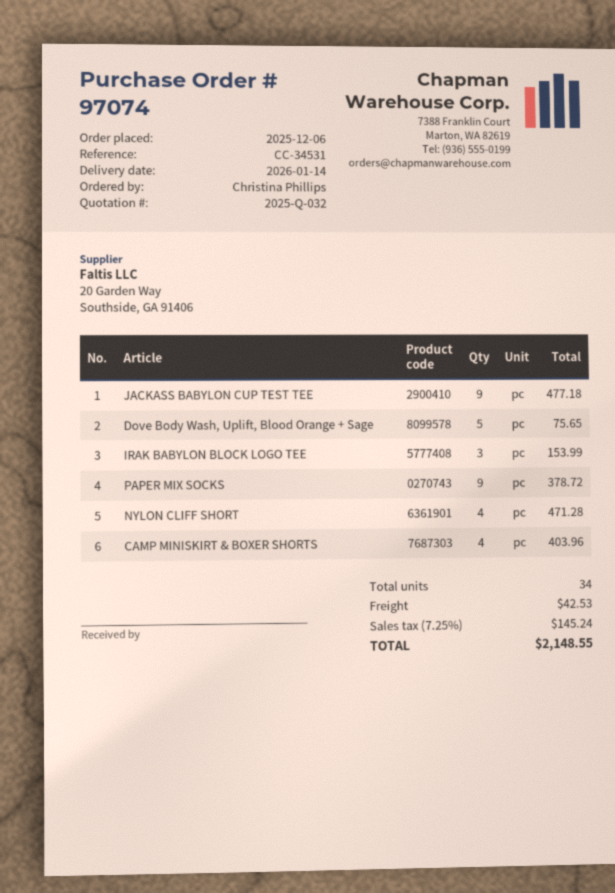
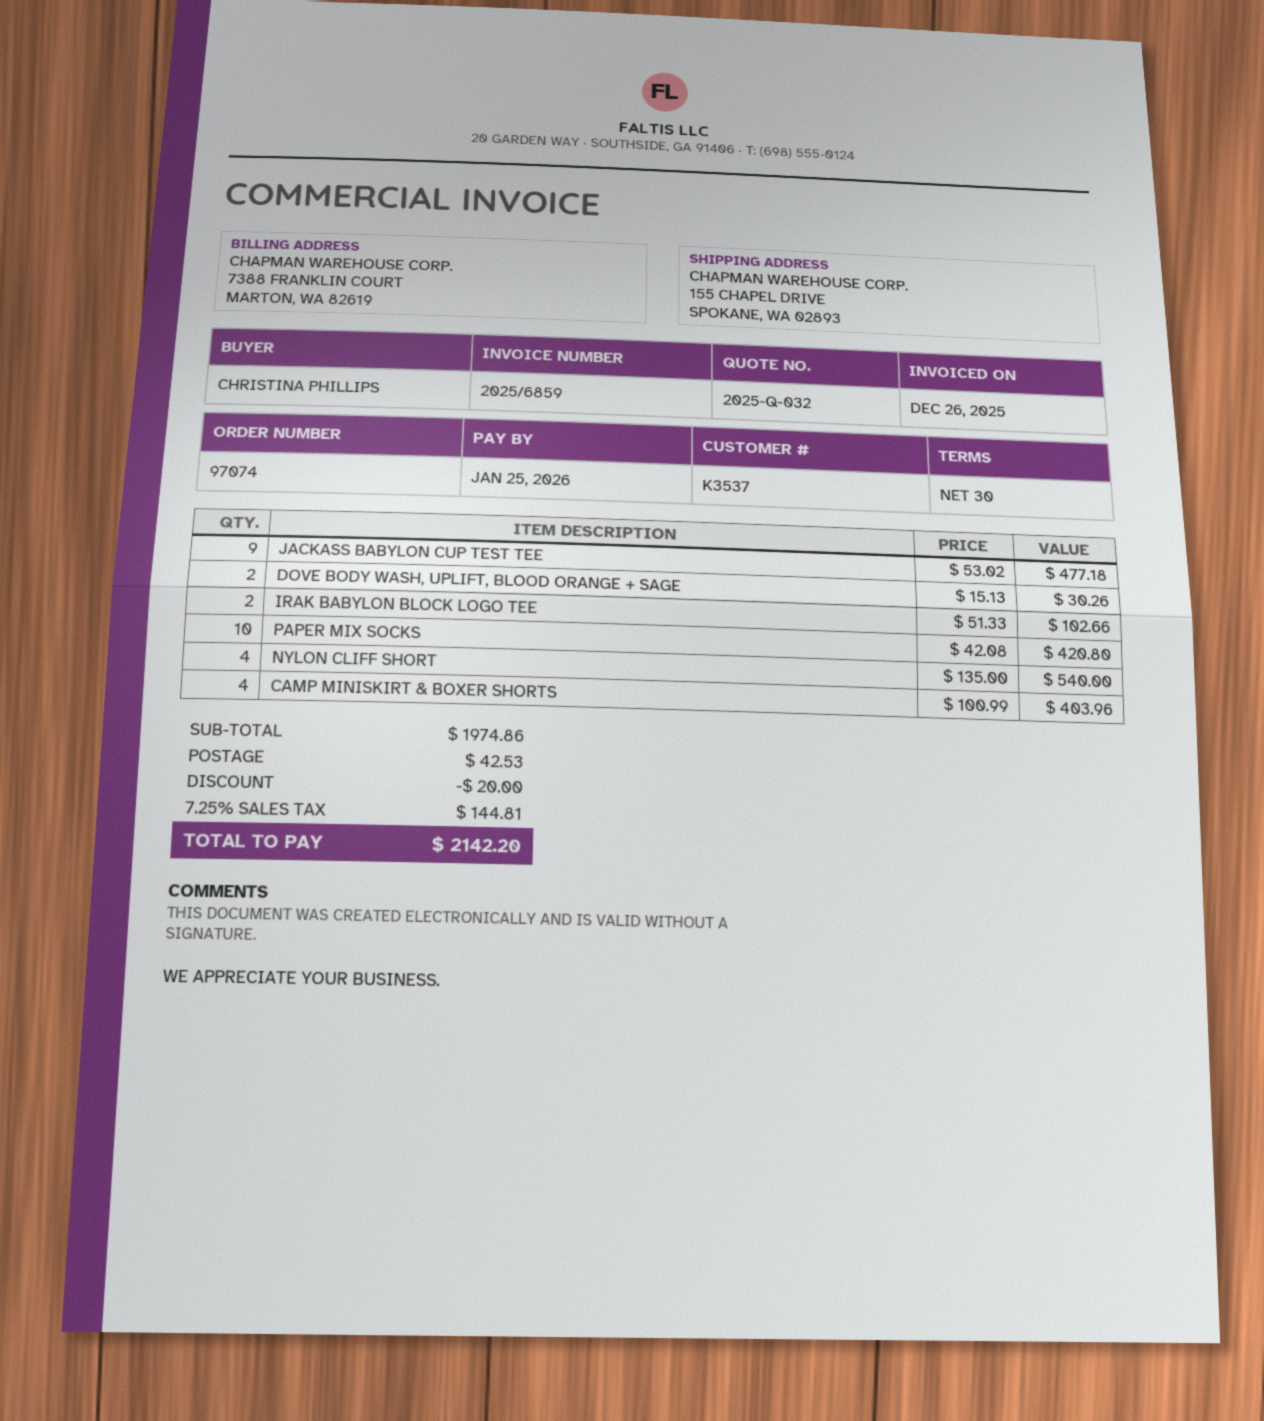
Dove Body Wash, Uplift, Blood Orange + Sage: 5 for 75.65 -> 2 for 30.26
IRAK BABYLON BLOCK LOGO TEE: 3 for 153.99 -> 2 for 102.66
PAPER MIX SOCKS: 9 for 378.72 -> 10 for 420.80
NYLON CLIFF SHORT: 4 for 471.28 -> 4 for 540.00
discount: none -> 20.00
tax: 7.25% = 145.24 -> 7.25% = 144.81
total: 2148.55 -> 2142.20

